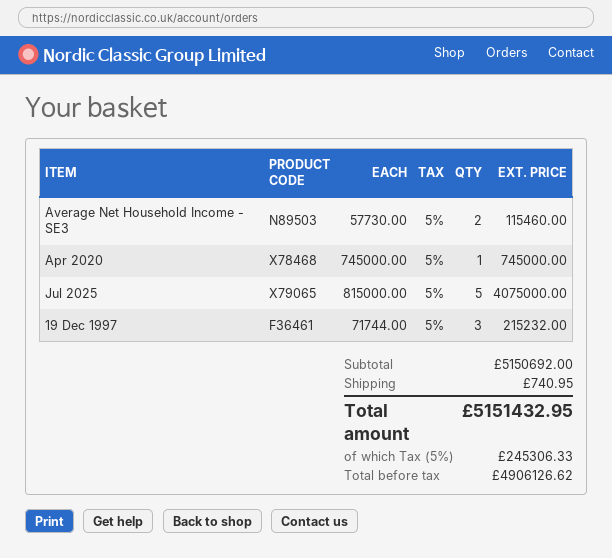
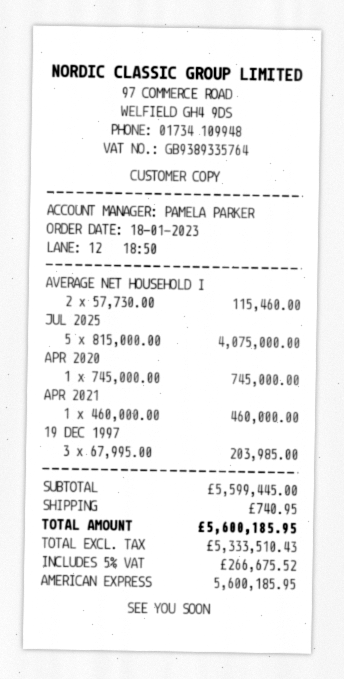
19 Dec 1997: 3 x 71744.00 = 215232.00 -> 3 x 67995.00 = 203985.00
APR 2021: none -> 1 x 460000.00 = 460000.00
subtotal: 5150692.00 -> 5599445.00
net: 4906126.62 -> 5333510.43
tax: 5% = 245306.33 -> 5% = 266675.52
total: 5151432.95 -> 5600185.95

